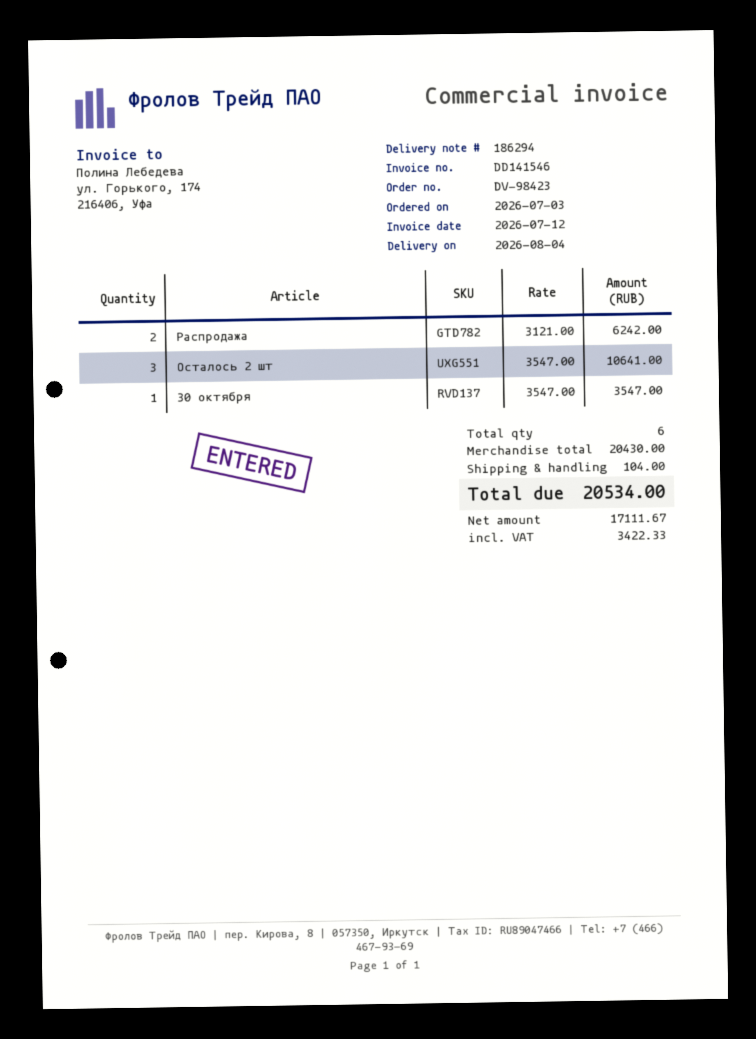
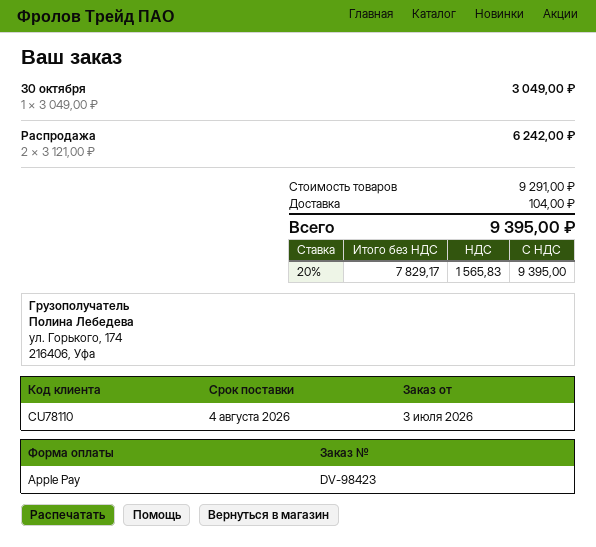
Осталось 2 шт: 3 x 3547.00 = 10641.00 -> none
30 октября: 1 x 3547.00 = 3547.00 -> 1 x 3049.00 = 3049.00
subtotal: 20430.00 -> 9291.00
net: 17111.67 -> 7829.17
tax: 3422.33 -> 1565.83
total: 20534.00 -> 9395.00

